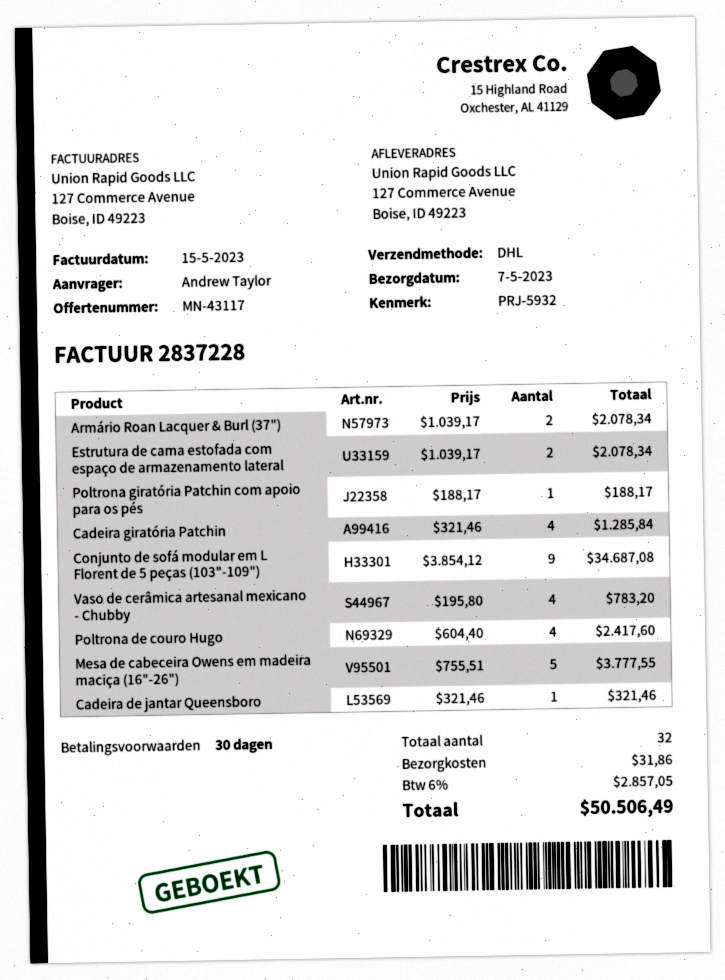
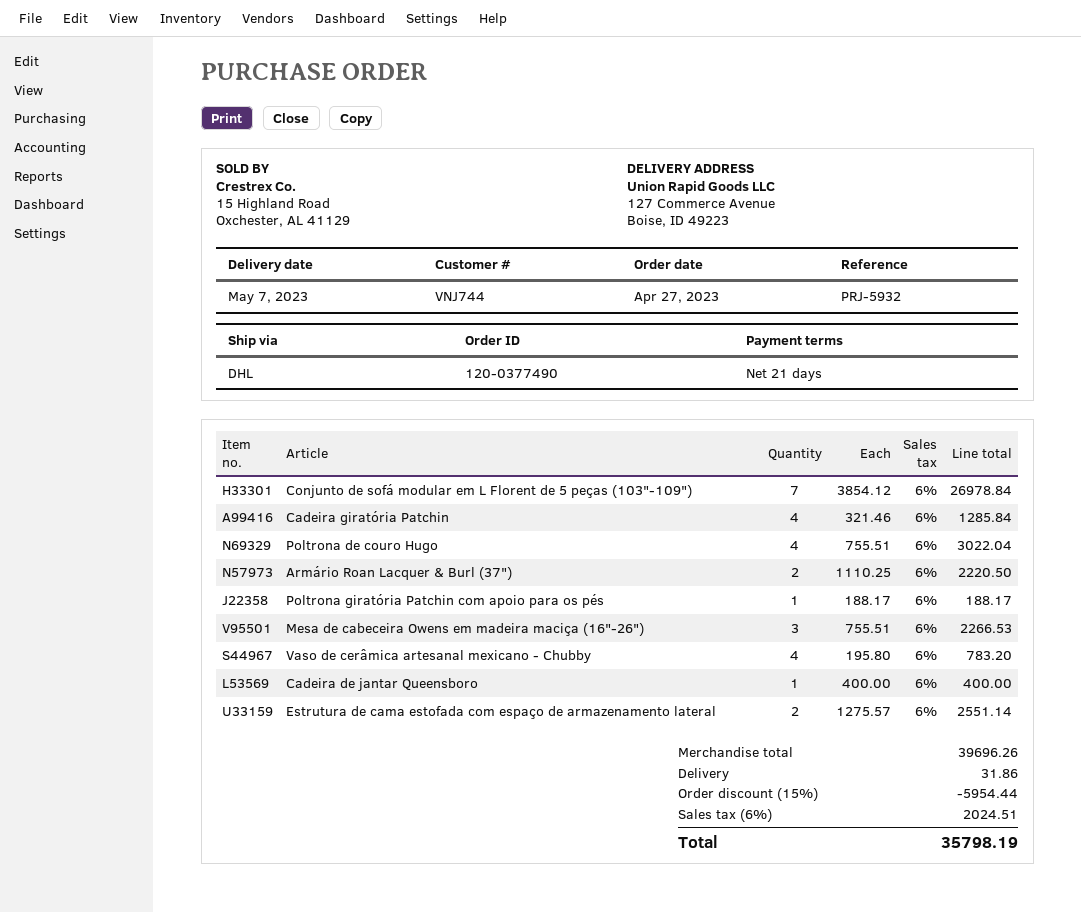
payment terms: 30 days -> 21 days
Armário Roan Lacquer & Burl (37"): 2 x 1039.17 = 2078.34 -> 2 x 1110.25 = 2220.50
Estrutura de cama estofada com espaço de armazenamento lateral: 2 x 1039.17 = 2078.34 -> 2 x 1275.57 = 2551.14
Conjunto de sofá modular em L Florent de 5 peças (103"-109"): 9 x 3854.12 = 34687.08 -> 7 x 3854.12 = 26978.84
Poltrona de couro Hugo: 4 x 604.40 = 2417.60 -> 4 x 755.51 = 3022.04
Mesa de cabeceira Owens em madeira maciça (16"-26"): 5 x 755.51 = 3777.55 -> 3 x 755.51 = 2266.53
Cadeira de jantar Queensboro: 1 x 321.46 = 321.46 -> 1 x 400.00 = 400.00
discount: none -> 15% = 5954.44
tax: 6% = 2857.05 -> 6% = 2024.51
total: 50506.49 -> 35798.19

